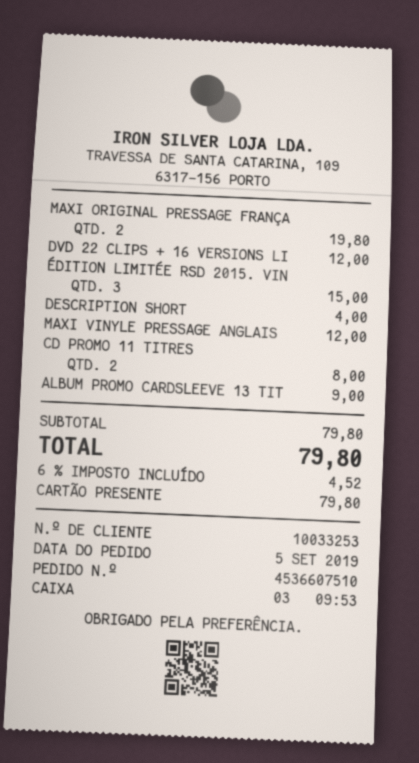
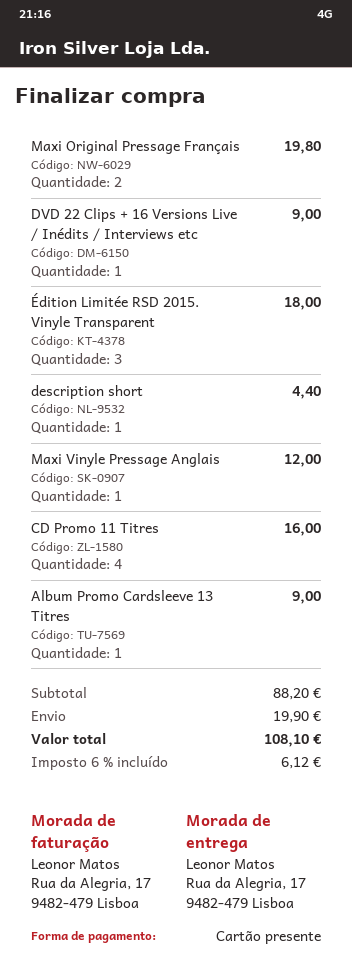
DVD 22 CLIPS + 16 VERSIONS LI: 1 for 12.00 -> 1 for 9.00
ÉDITION LIMITÉE RSD 2015. VIN: 3 for 15.00 -> 3 for 18.00
DESCRIPTION SHORT: 1 for 4.00 -> 1 for 4.40
CD PROMO 11 TITRES: 2 for 8.00 -> 4 for 16.00
subtotal: 79.80 -> 88.20
shipping: none -> 19.90
tax: 6% = 4.52 -> 6% = 6.12
total: 79.80 -> 108.10

